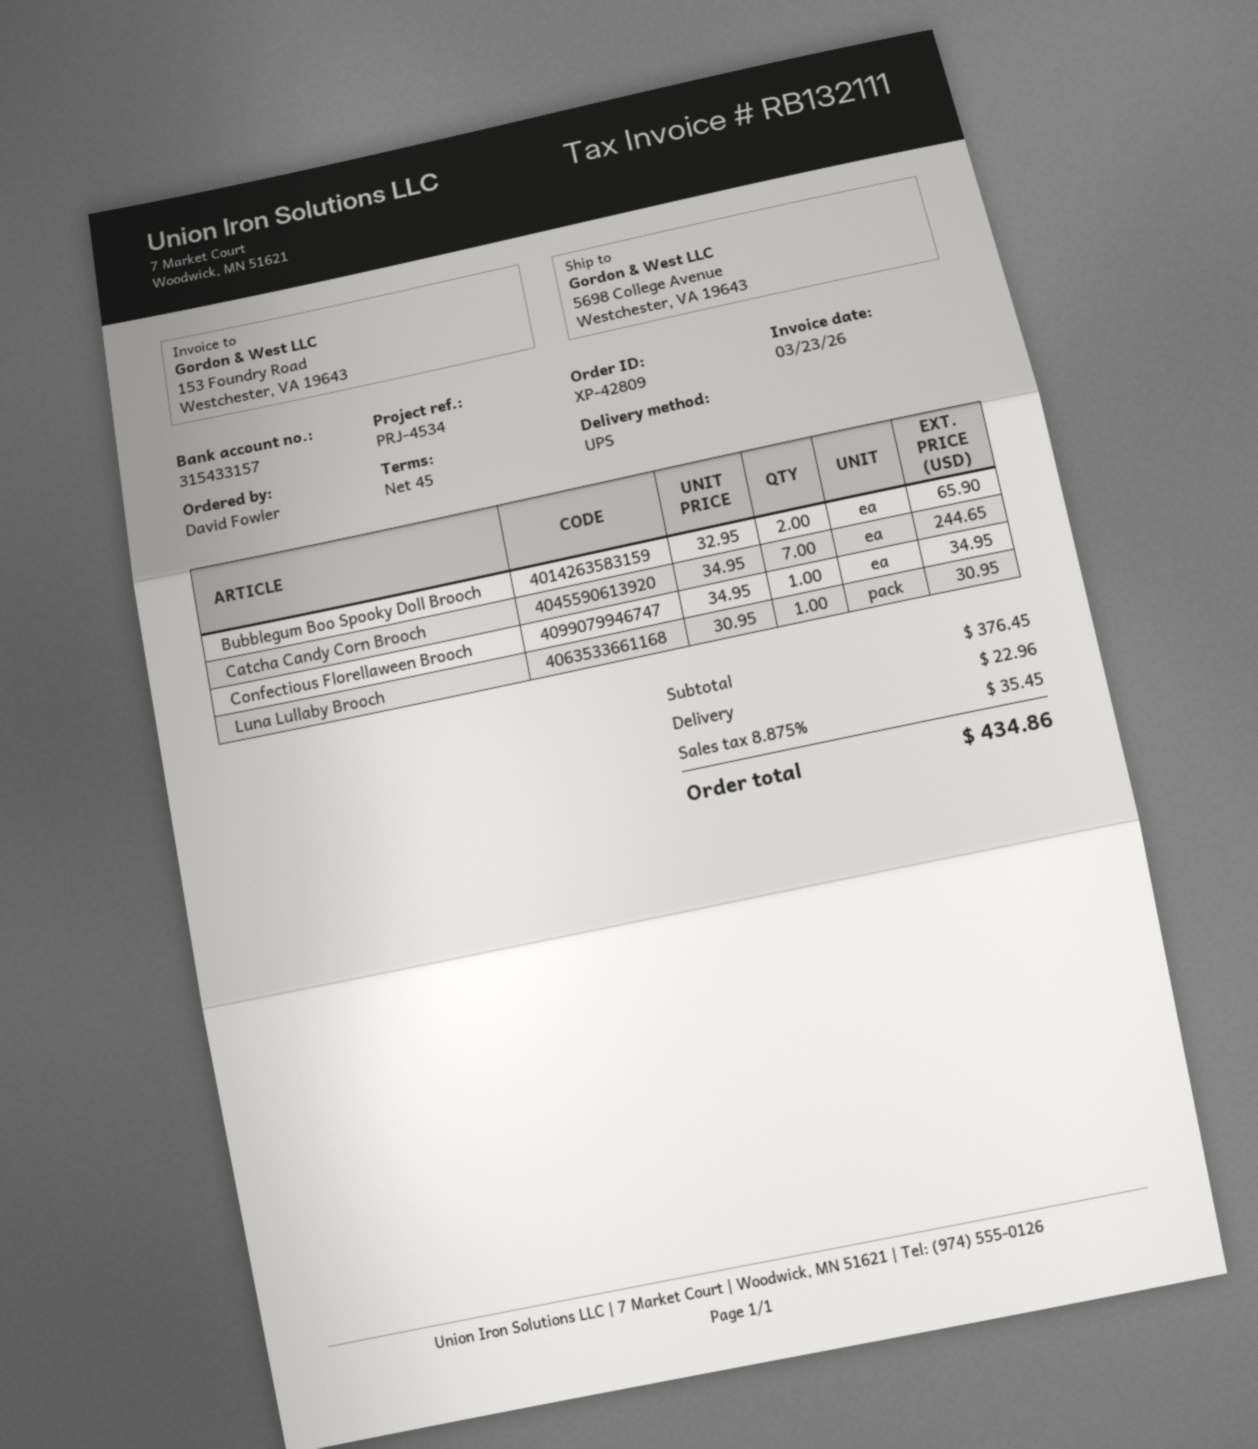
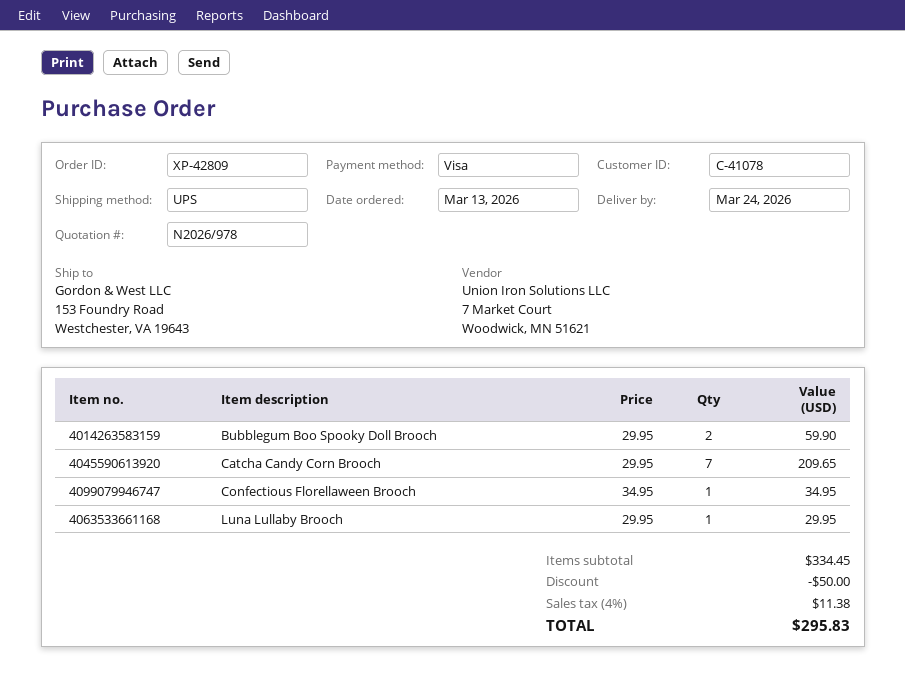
ship to: 5698 College Avenue, Westchester, VA 19643 -> 153 Foundry Road, Westchester, VA 19643
Bubblegum Boo Spooky Doll Brooch: 2 x 32.95 = 65.90 -> 2 x 29.95 = 59.90
Catcha Candy Corn Brooch: 7 x 34.95 = 244.65 -> 7 x 29.95 = 209.65
Luna Lullaby Brooch: 1 x 30.95 = 30.95 -> 1 x 29.95 = 29.95
subtotal: 376.45 -> 334.45
discount: none -> 50.00
shipping: 22.96 -> none
tax: 8.875% = 35.45 -> 4% = 11.38
total: 434.86 -> 295.83

